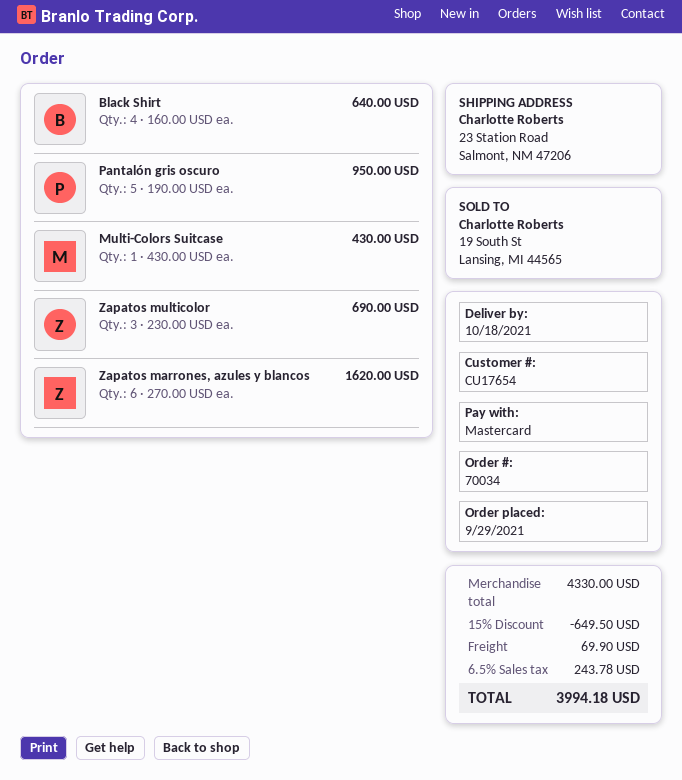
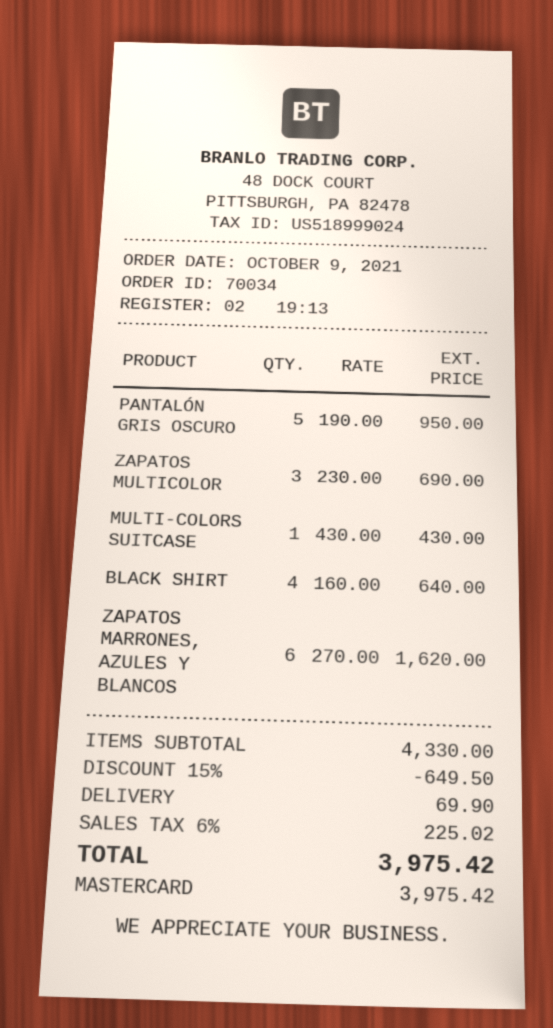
order date: 2021-09-29 -> 2021-10-09
tax: 6.5% = 243.78 -> 6% = 225.02
total: 3994.18 -> 3975.42

